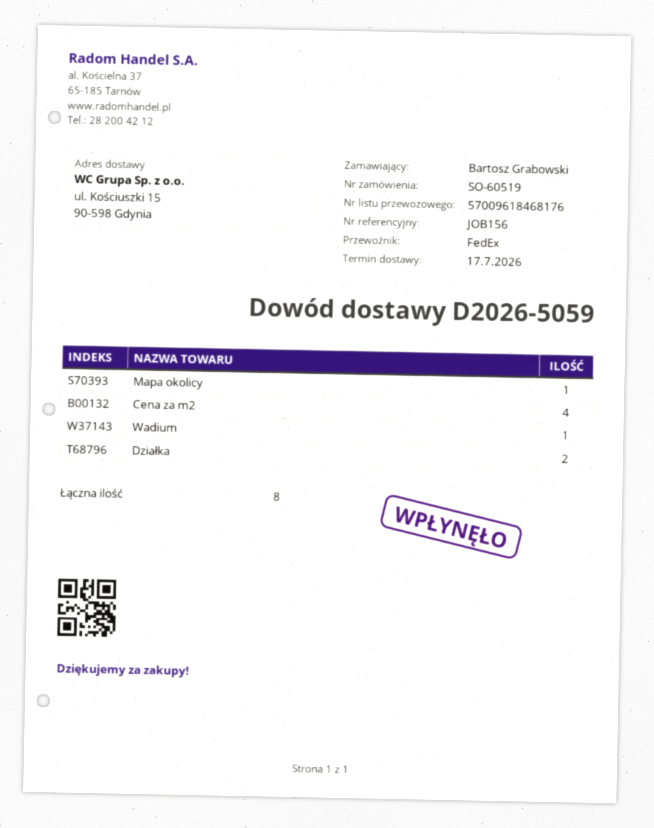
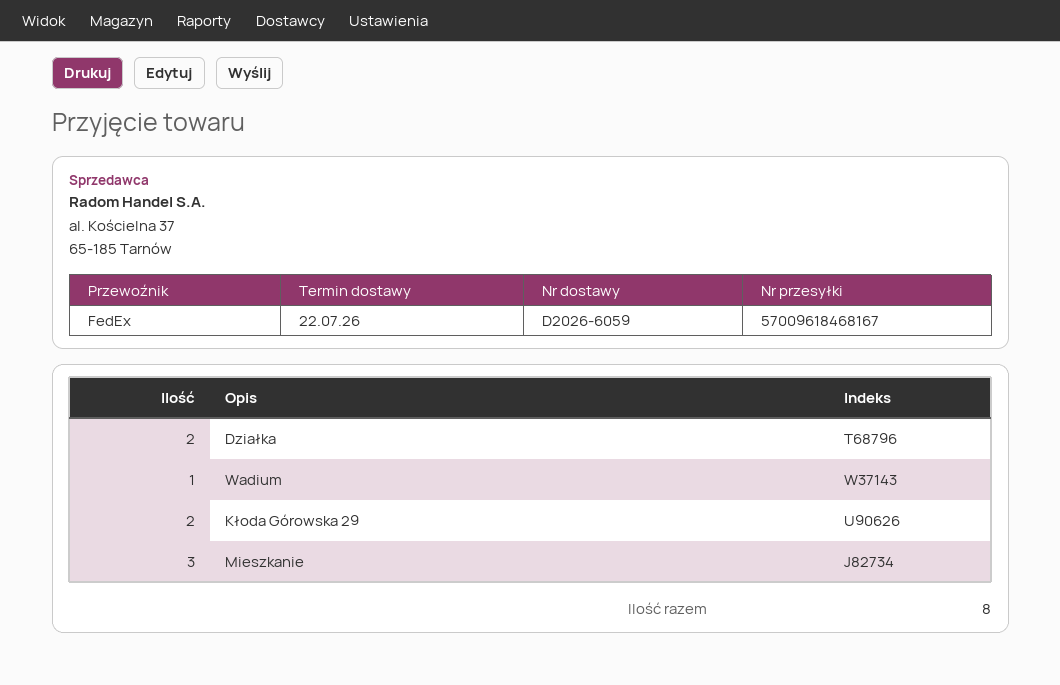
delivery note number: D2026-5059 -> D2026-6059
delivery date: 2026-07-17 -> 2026-07-22
tracking number: 57009618468176 -> 57009618468167
Mapa okolicy: 1 -> none
Cena za m2: 4 -> none
Kłoda Górowska 29: none -> 2
Mieszkanie: none -> 3

